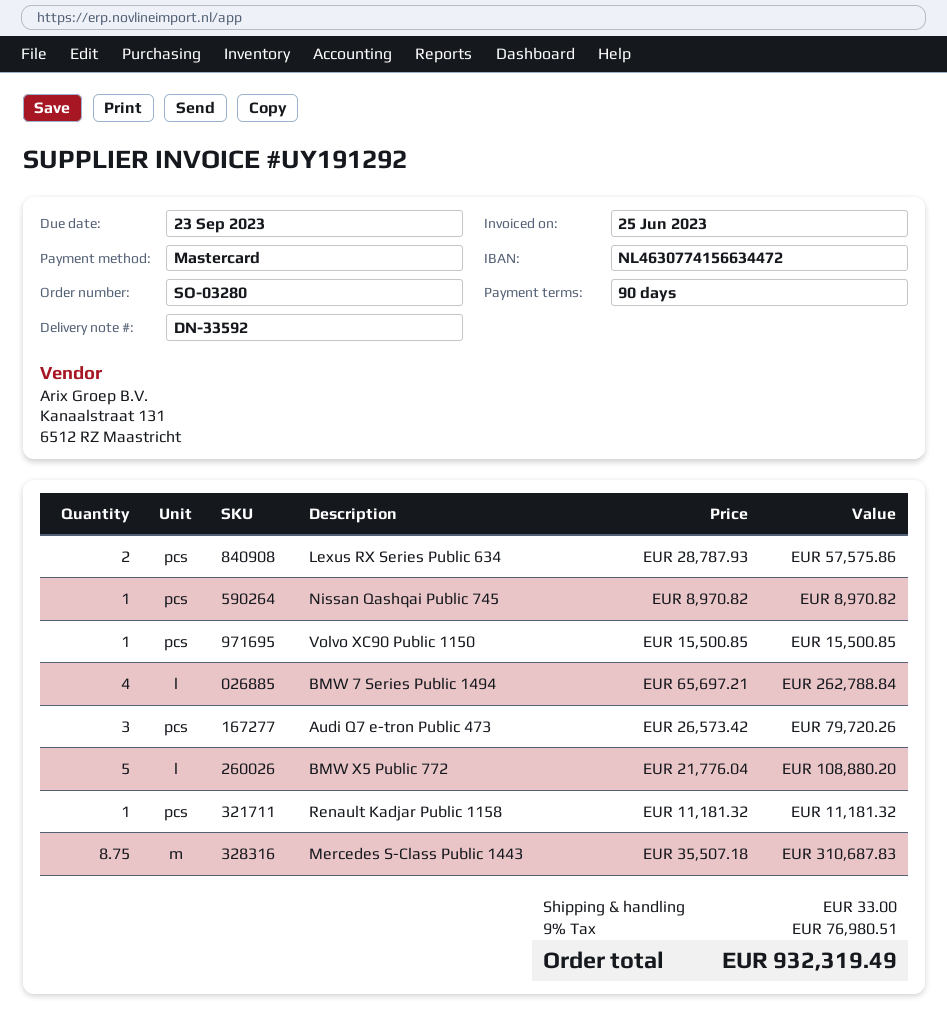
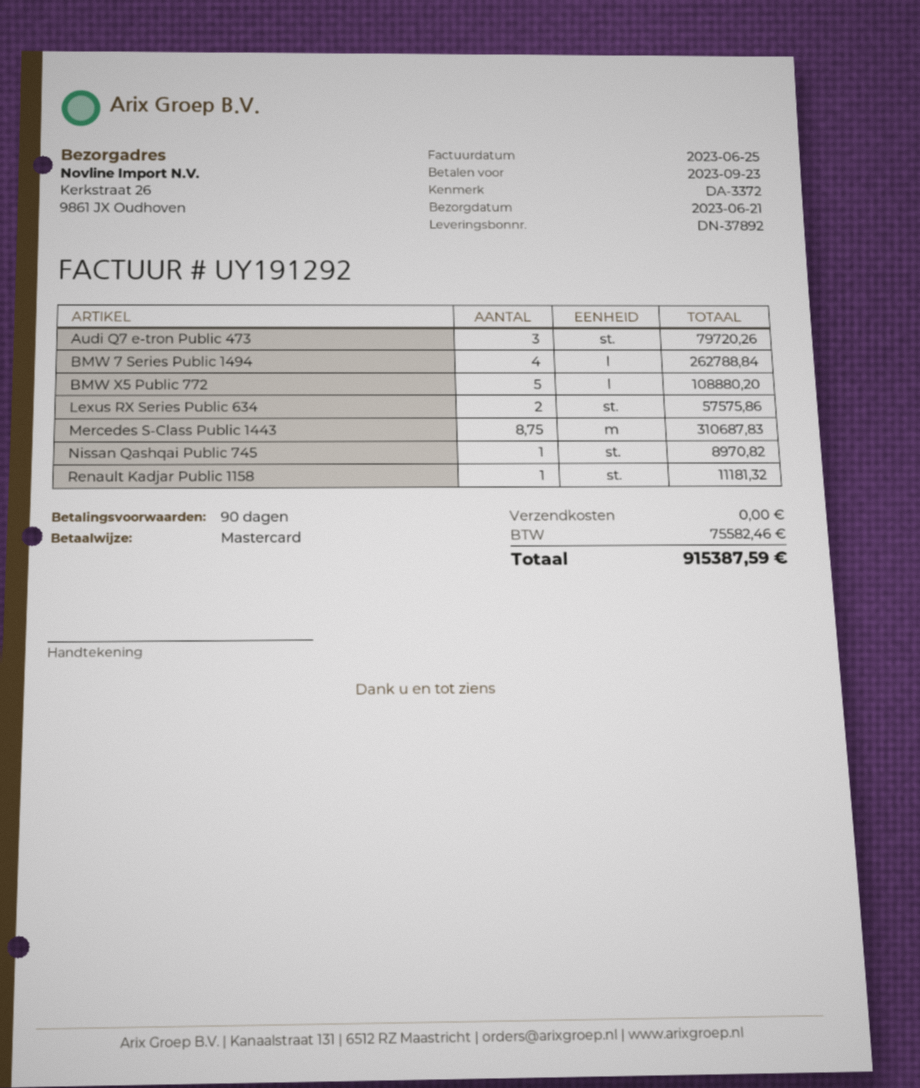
delivery note number: DN-33592 -> DN-37892
Volvo XC90 Public 1150: 1 for 15500.85 -> none
shipping: 33.00 -> 0.00
tax: 76980.51 -> 75582.46
total: 932319.49 -> 915387.59

